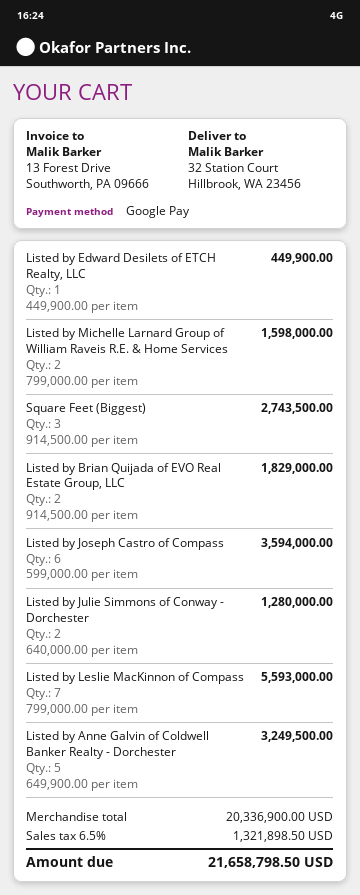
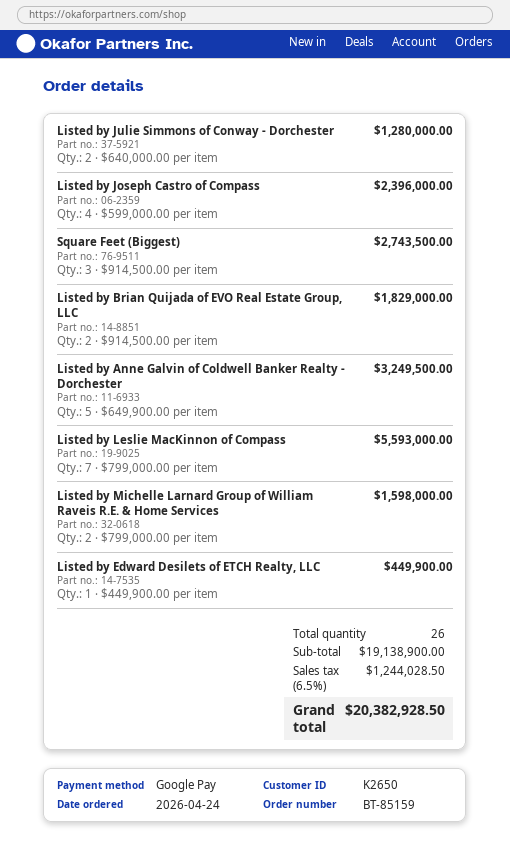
Listed by Joseph Castro of Compass: 6 x 599000.00 = 3594000.00 -> 4 x 599000.00 = 2396000.00
subtotal: 20336900.00 -> 19138900.00
tax: 6.5% = 1321898.50 -> 6.5% = 1244028.50
total: 21658798.50 -> 20382928.50

